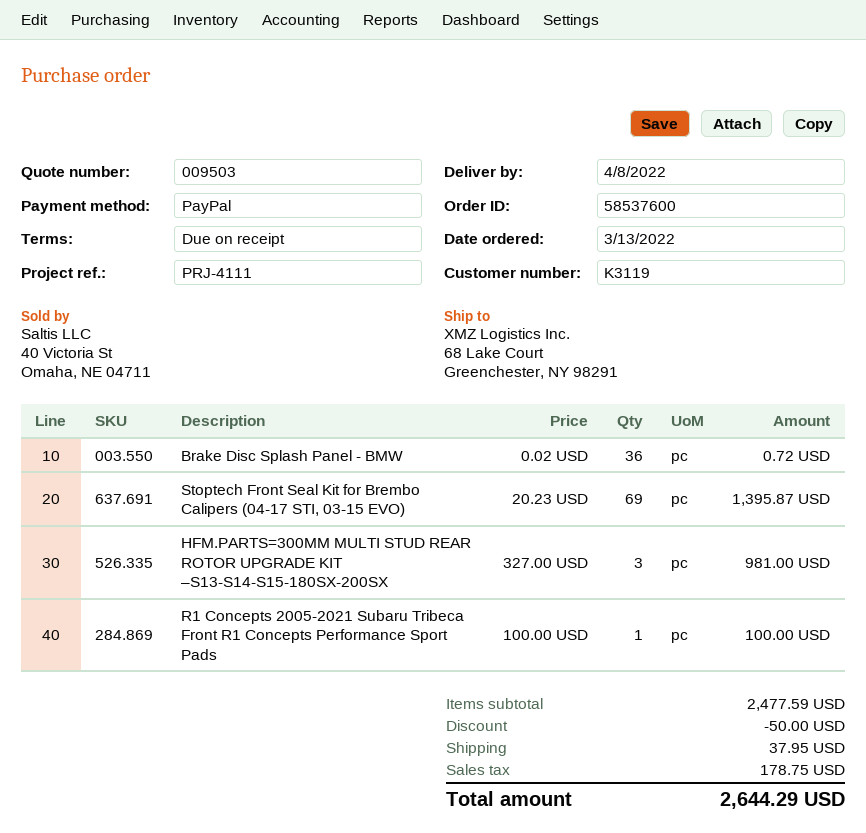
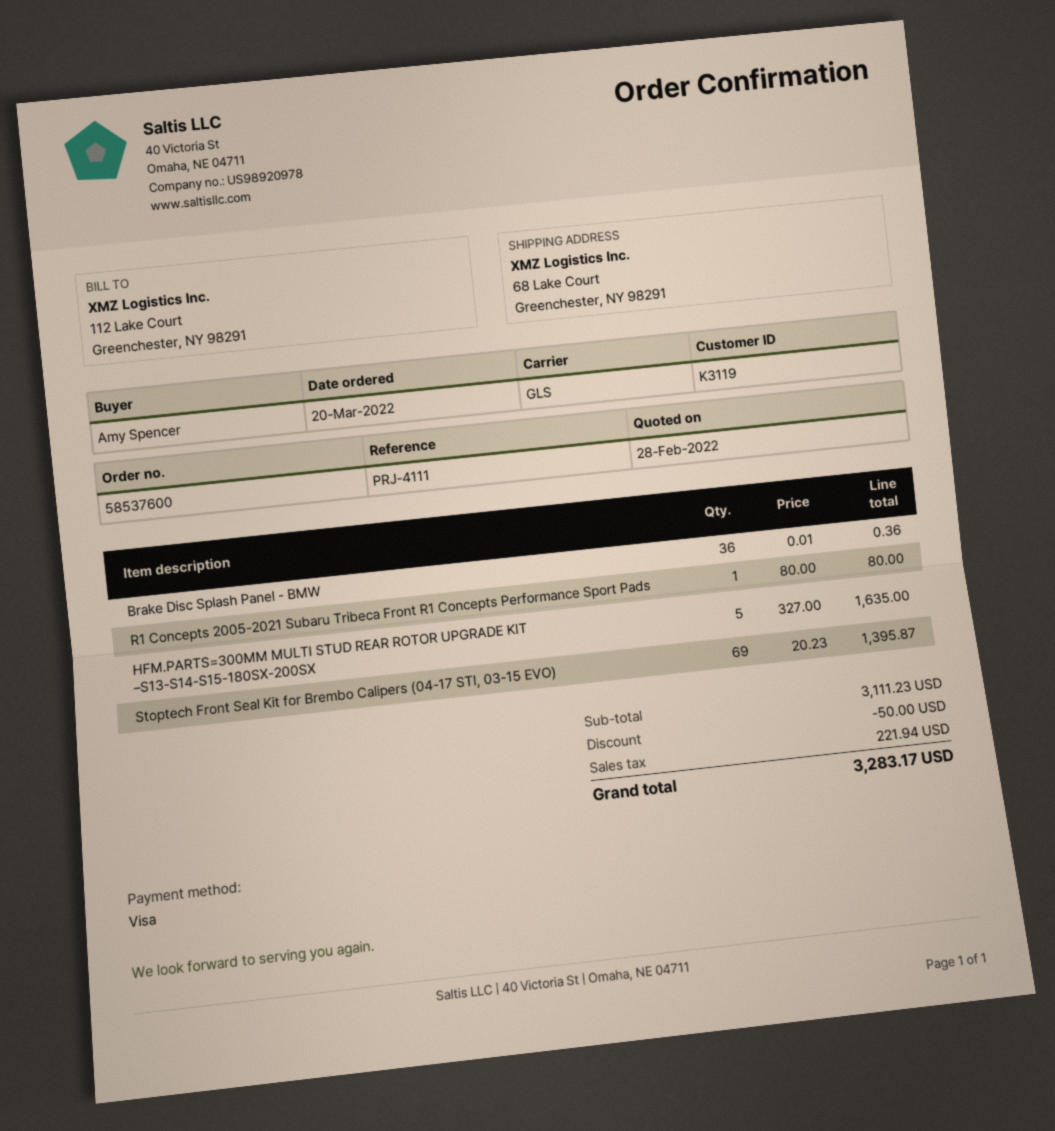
order date: 2022-03-13 -> 2022-03-20
payment method: PayPal -> Visa
Brake Disc Splash Panel - BMW: 36 x 0.02 = 0.72 -> 36 x 0.01 = 0.36
HFM.PARTS=300MM MULTI STUD REAR ROTOR UPGRADE KIT –S13-S14-S15-180SX-200SX: 3 x 327.00 = 981.00 -> 5 x 327.00 = 1635.00
R1 Concepts 2005-2021 Subaru Tribeca Front R1 Concepts Performance Sport Pads: 1 x 100.00 = 100.00 -> 1 x 80.00 = 80.00
subtotal: 2477.59 -> 3111.23
shipping: 37.95 -> none
tax: 178.75 -> 221.94
total: 2644.29 -> 3283.17

